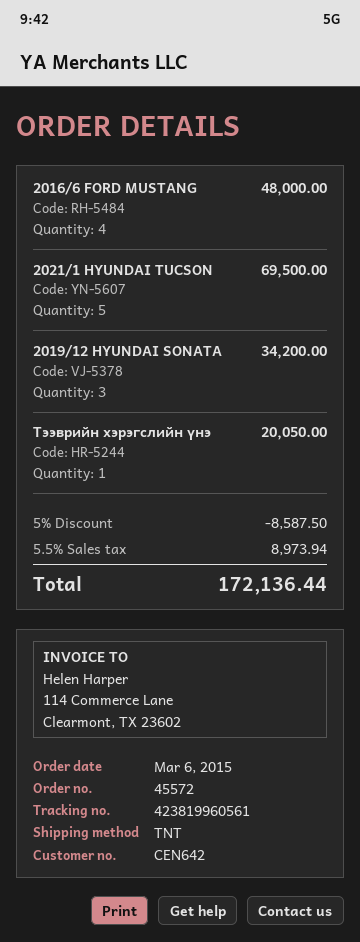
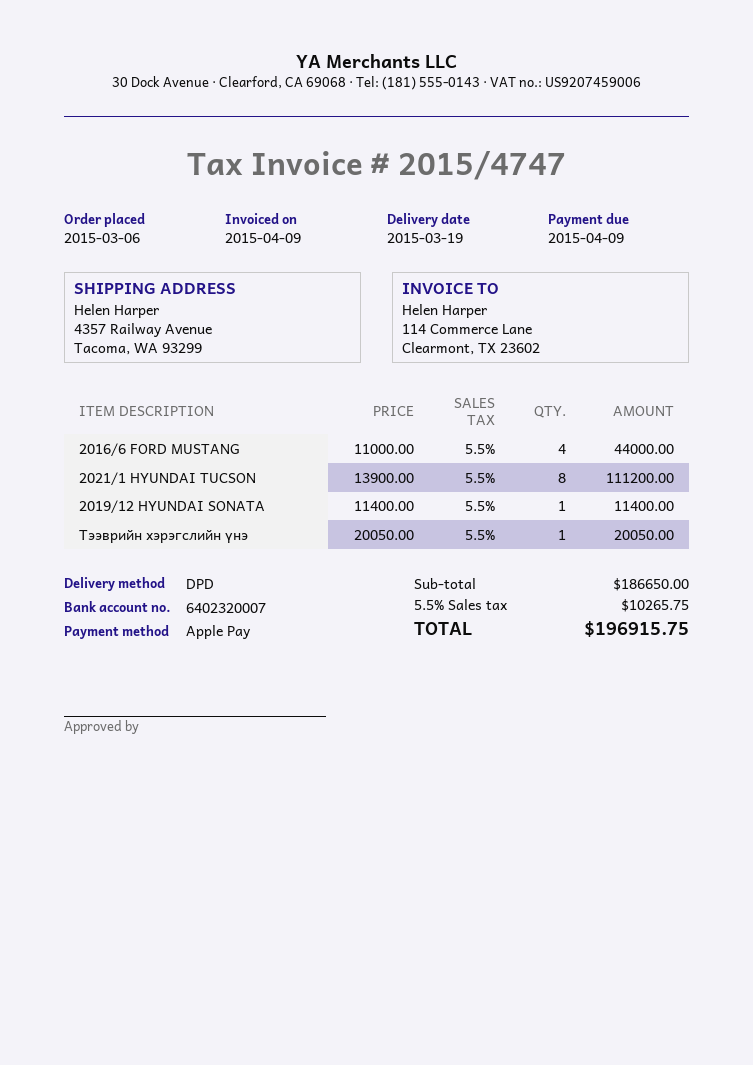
shipping method: TNT -> DPD
2016/6 FORD MUSTANG: 4 for 48000.00 -> 4 for 44000.00
2021/1 HYUNDAI TUCSON: 5 for 69500.00 -> 8 for 111200.00
2019/12 HYUNDAI SONATA: 3 for 34200.00 -> 1 for 11400.00
discount: 5% = 8587.50 -> none
tax: 5.5% = 8973.94 -> 5.5% = 10265.75
total: 172136.44 -> 196915.75

